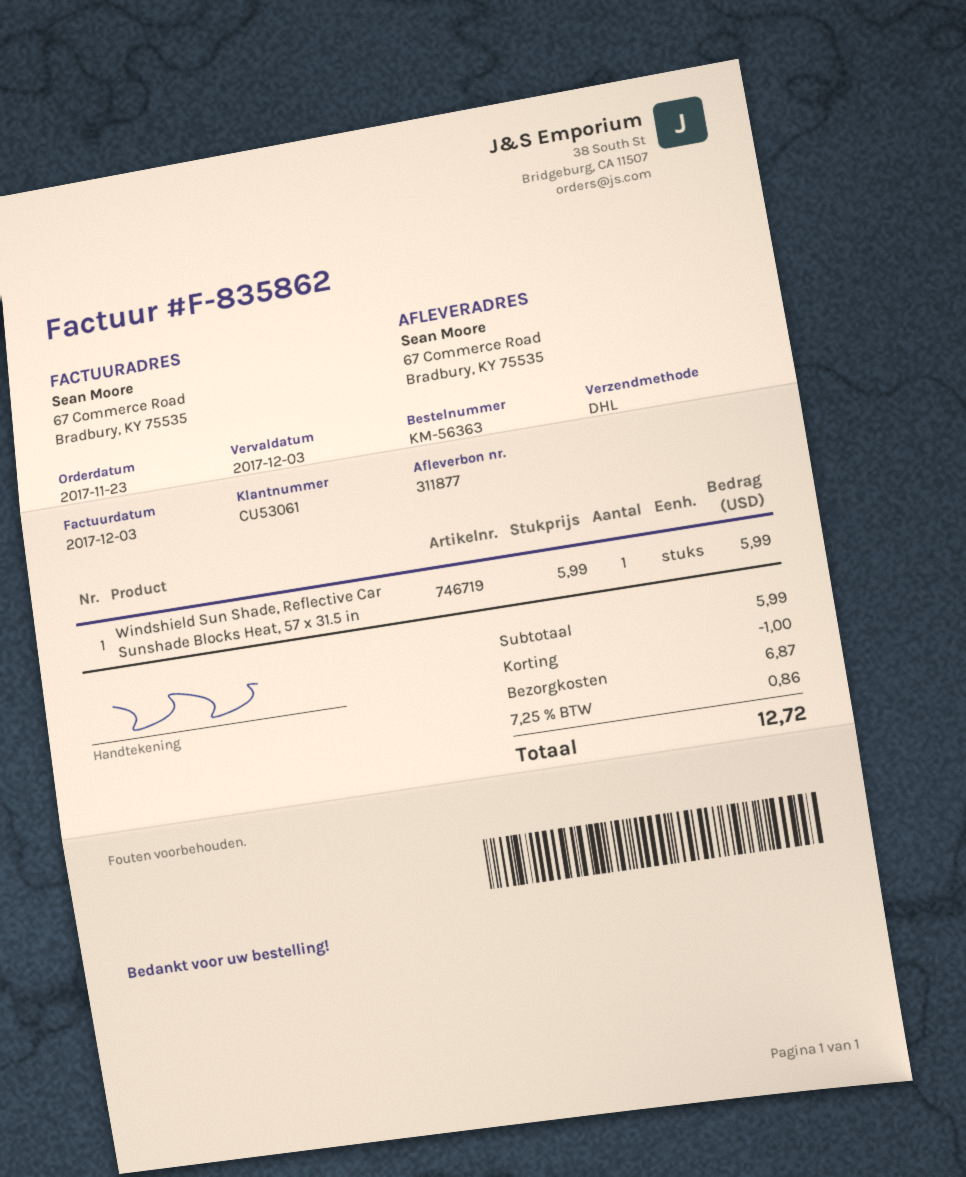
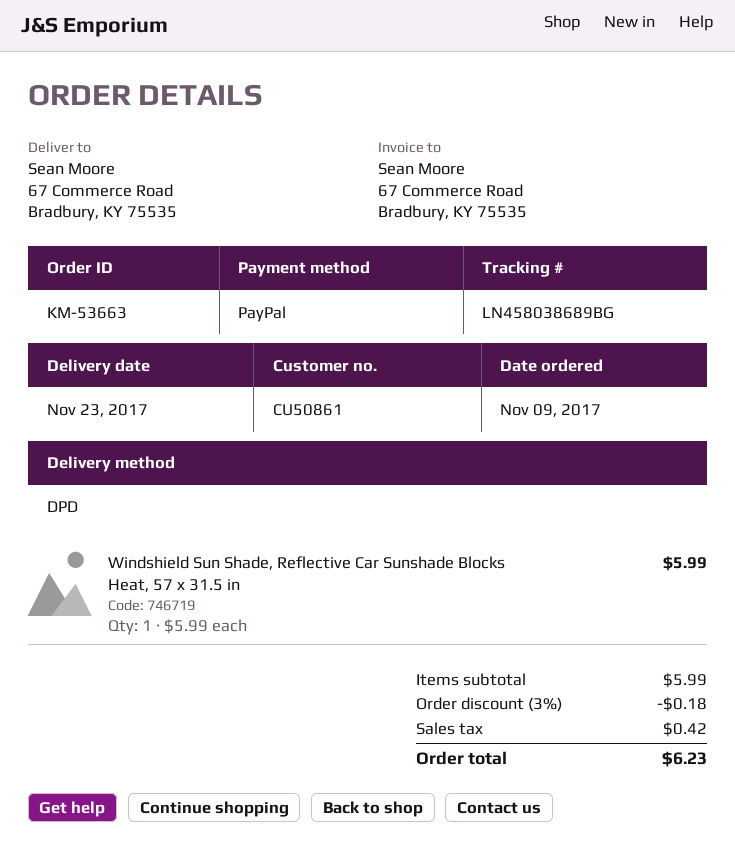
order number: KM-56363 -> KM-53663
order date: 2017-11-23 -> 2017-11-09
customer number: CU53061 -> CU50861
shipping method: DHL -> DPD
discount: 1.00 -> 0.18
shipping: 6.87 -> none
tax: 0.86 -> 0.42
total: 12.72 -> 6.23

